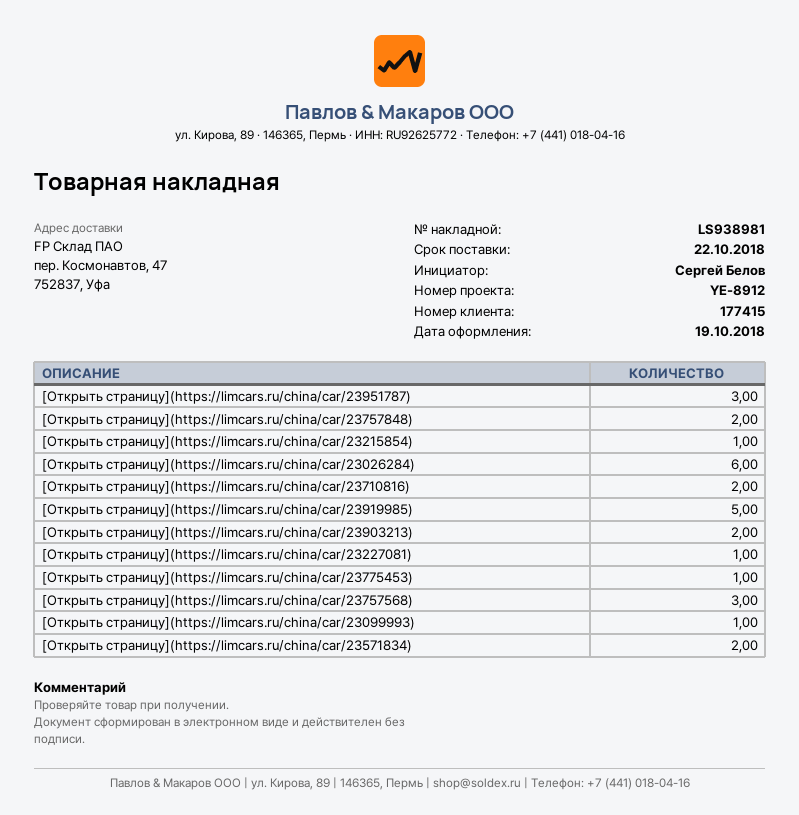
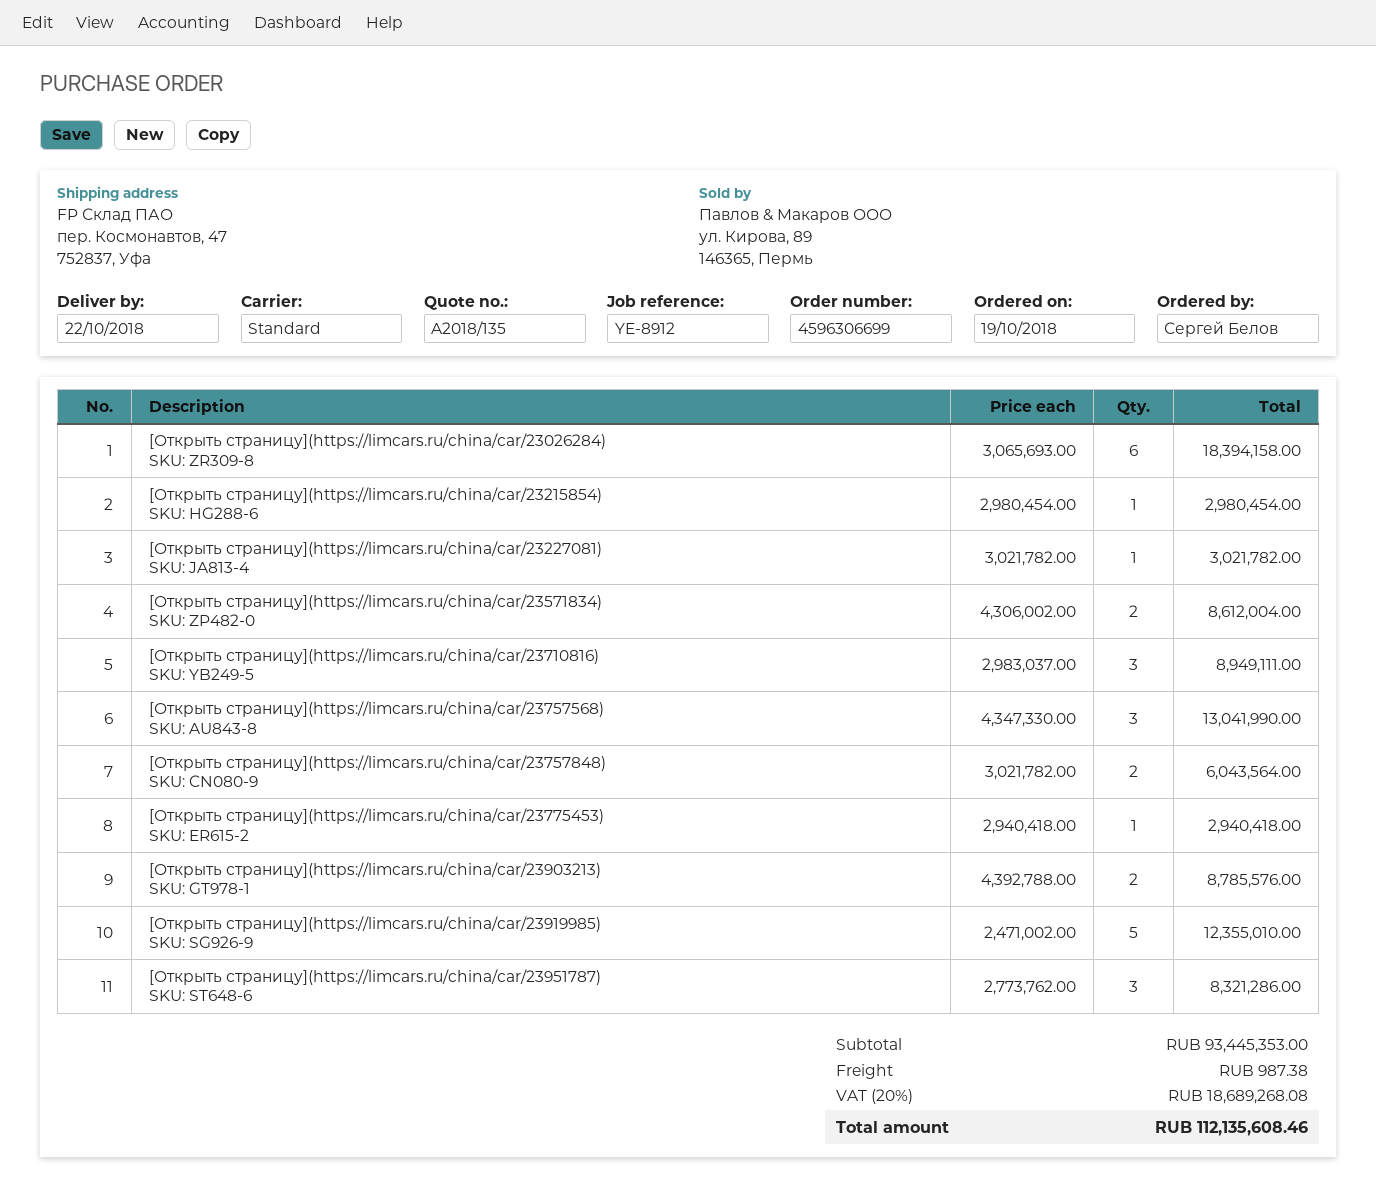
[Открыть страницу](https://limcars.ru/china/car/23710816): 2 -> 3
[Открыть страницу](https://limcars.ru/china/car/23099993): 1 -> none

